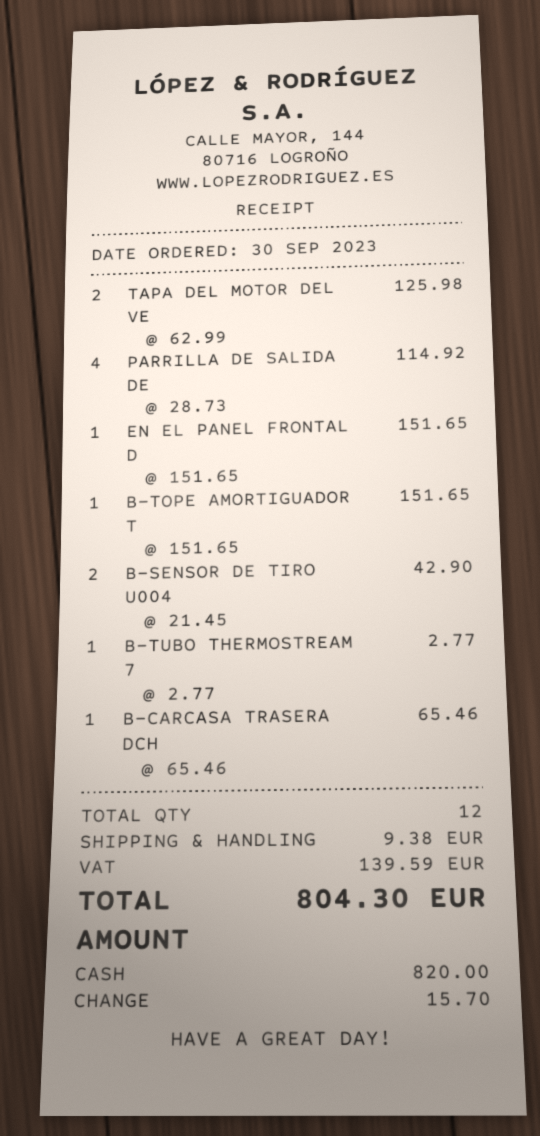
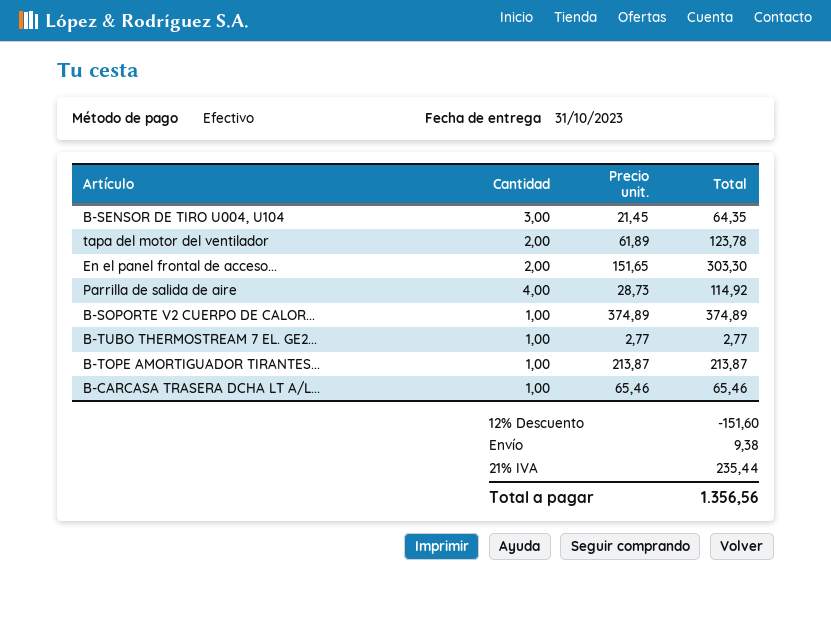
TAPA DEL MOTOR DEL VE: 2 x 62.99 = 125.98 -> 2 x 61.89 = 123.78
EN EL PANEL FRONTAL D: 1 x 151.65 = 151.65 -> 2 x 151.65 = 303.30
B-TOPE AMORTIGUADOR T: 1 x 151.65 = 151.65 -> 1 x 213.87 = 213.87
B-SENSOR DE TIRO U004: 2 x 21.45 = 42.90 -> 3 x 21.45 = 64.35
B-SOPORTE V2 CUERPO DE CALOR...: none -> 1 x 374.89 = 374.89
discount: none -> 12% = 151.60
tax: 139.59 -> 235.44
total: 804.30 -> 1356.56

